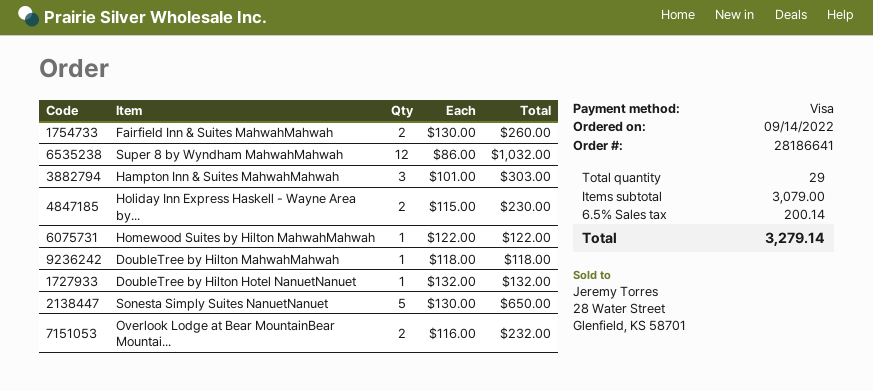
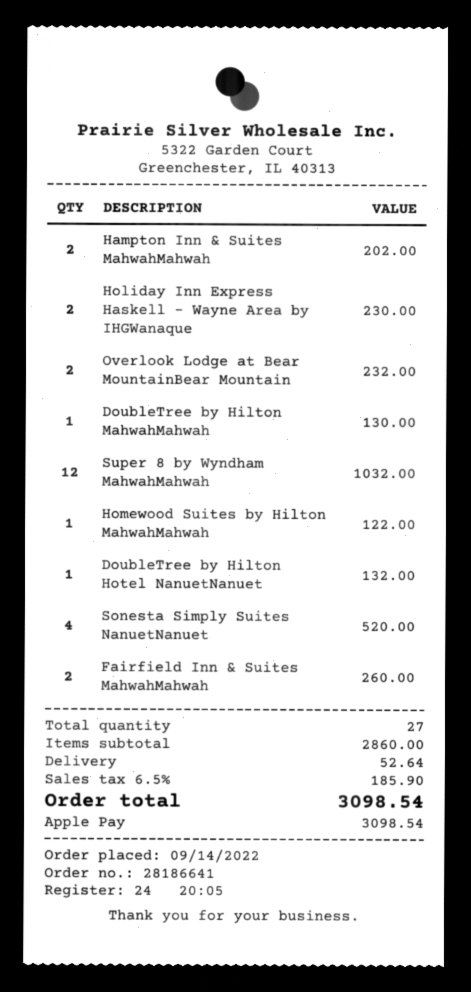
payment method: Visa -> Apple Pay
Hampton Inn & Suites MahwahMahwah: 3 for 303.00 -> 2 for 202.00
DoubleTree by Hilton MahwahMahwah: 1 for 118.00 -> 1 for 130.00
Sonesta Simply Suites NanuetNanuet: 5 for 650.00 -> 4 for 520.00
total quantity: 29 -> 27
subtotal: 3079.00 -> 2860.00
shipping: none -> 52.64
tax: 6.5% = 200.14 -> 6.5% = 185.90
total: 3279.14 -> 3098.54

